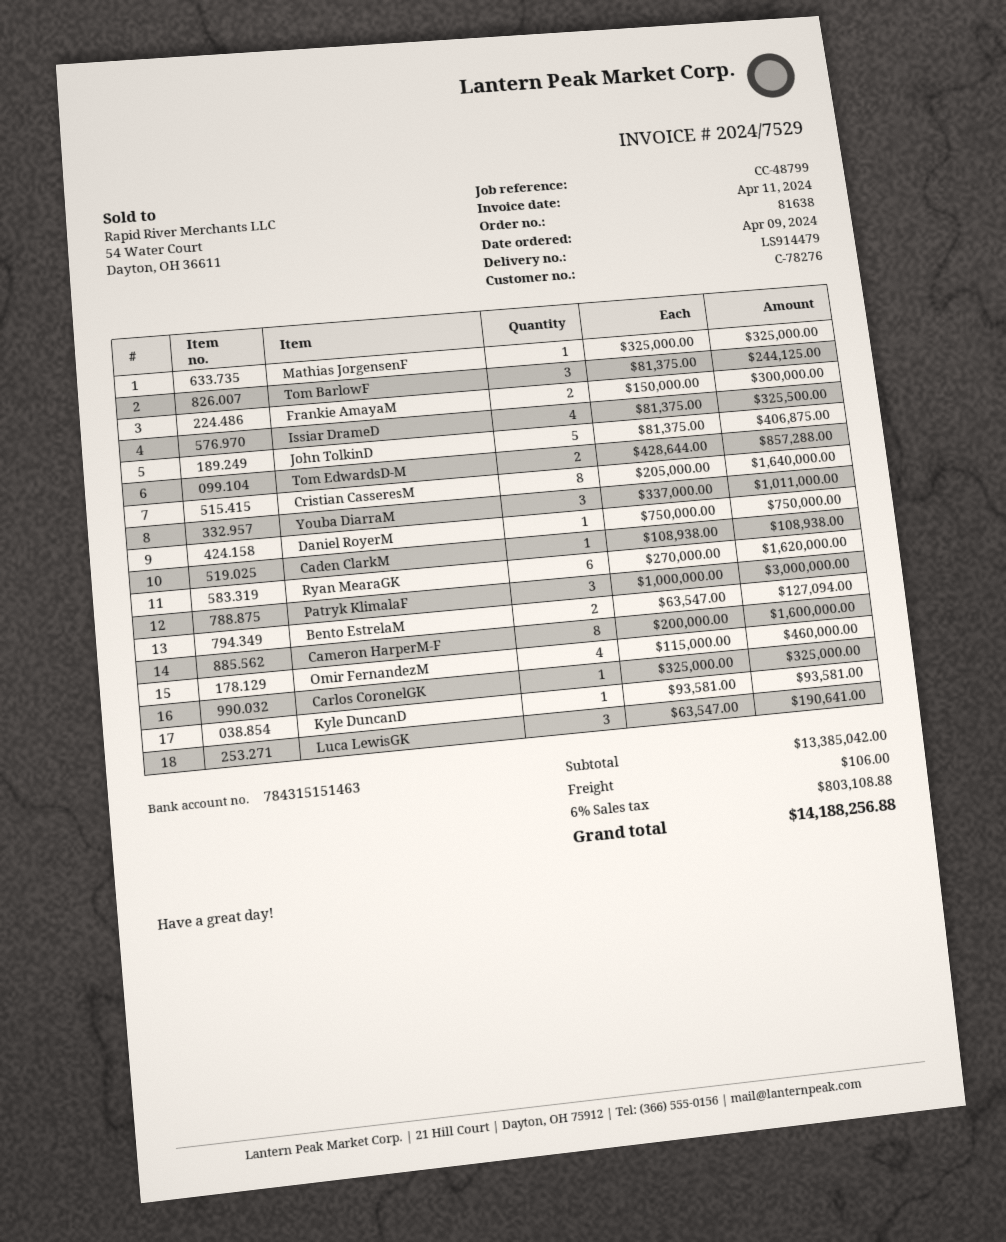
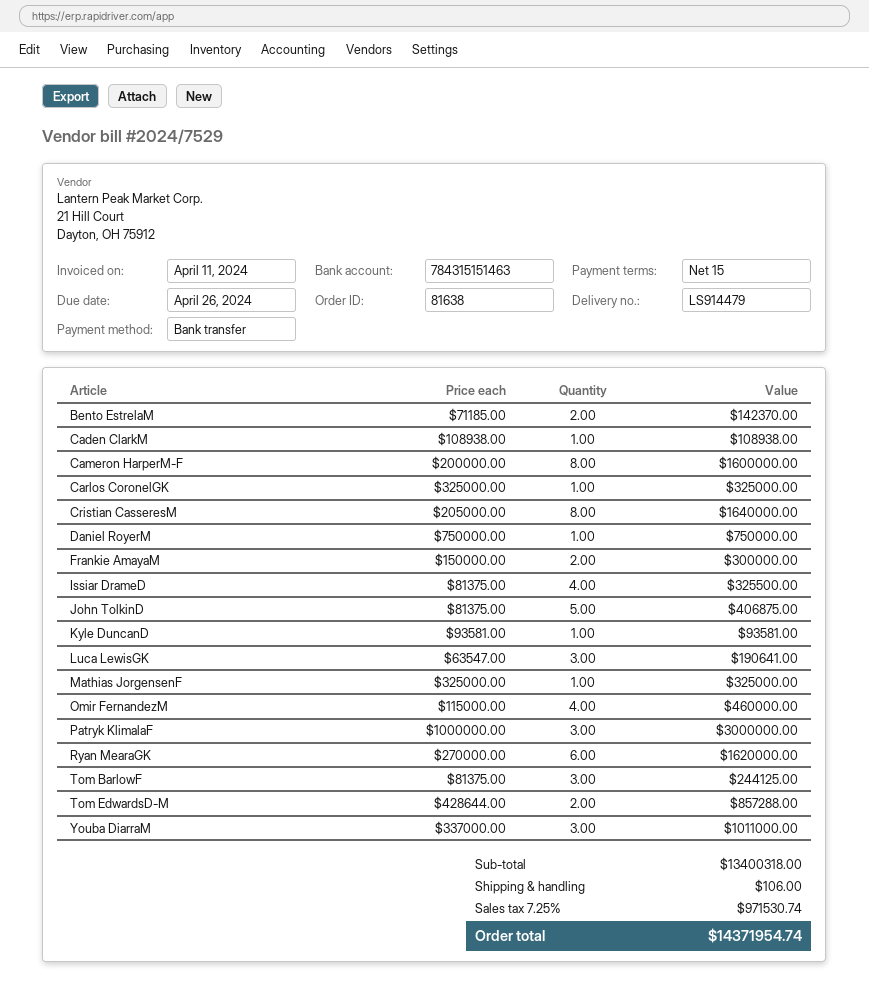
Bento EstrelaM: 2 x 63547.00 = 127094.00 -> 2 x 71185.00 = 142370.00
subtotal: 13385042.00 -> 13400318.00
tax: 6% = 803108.88 -> 7.25% = 971530.74
total: 14188256.88 -> 14371954.74

